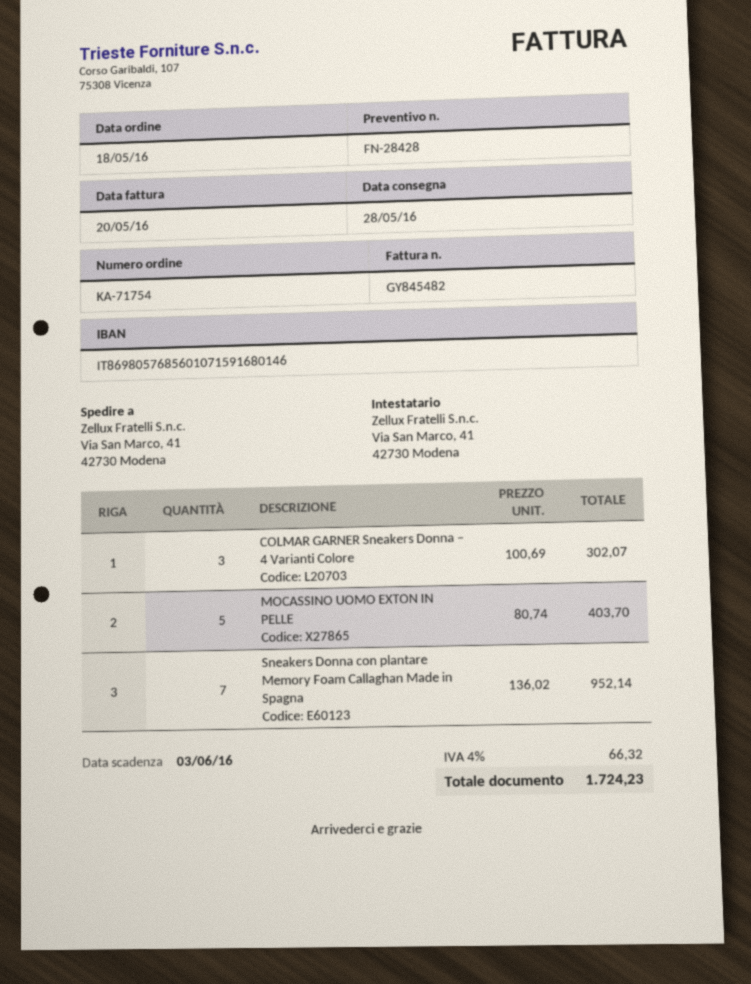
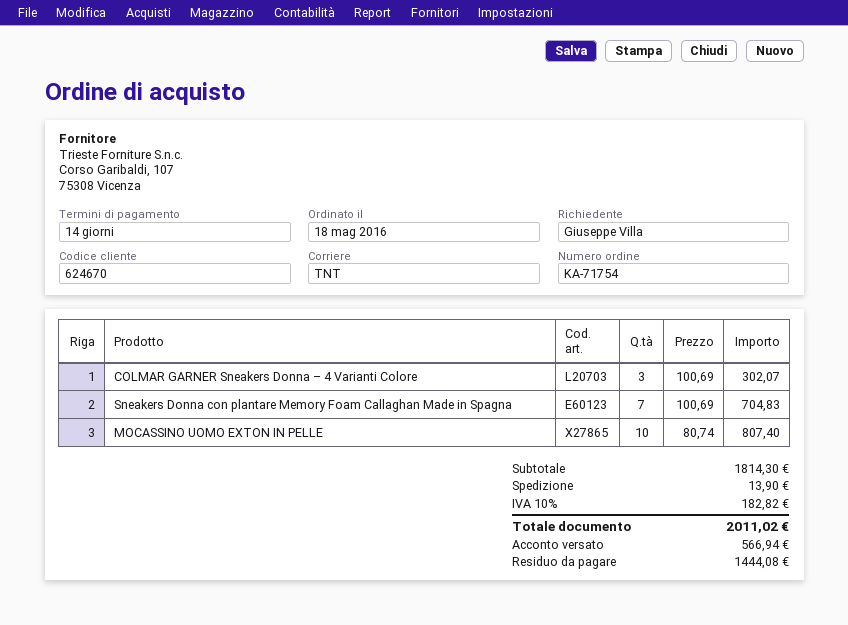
MOCASSINO UOMO EXTON IN PELLE: 5 x 80.74 = 403.70 -> 10 x 80.74 = 807.40
Sneakers Donna con plantare Memory Foam Callaghan Made in Spagna: 7 x 136.02 = 952.14 -> 7 x 100.69 = 704.83
shipping: none -> 13.90
tax: 4% = 66.32 -> 10% = 182.82
total: 1724.23 -> 2011.02

